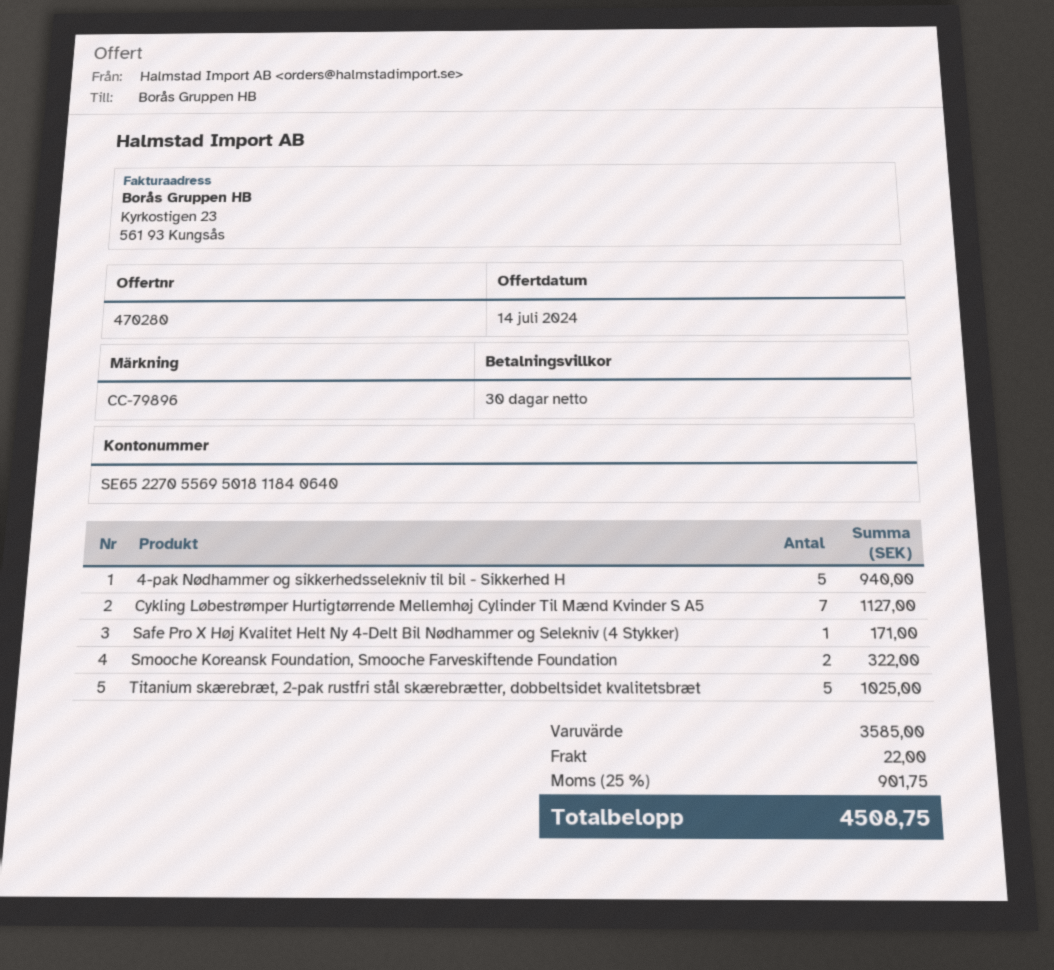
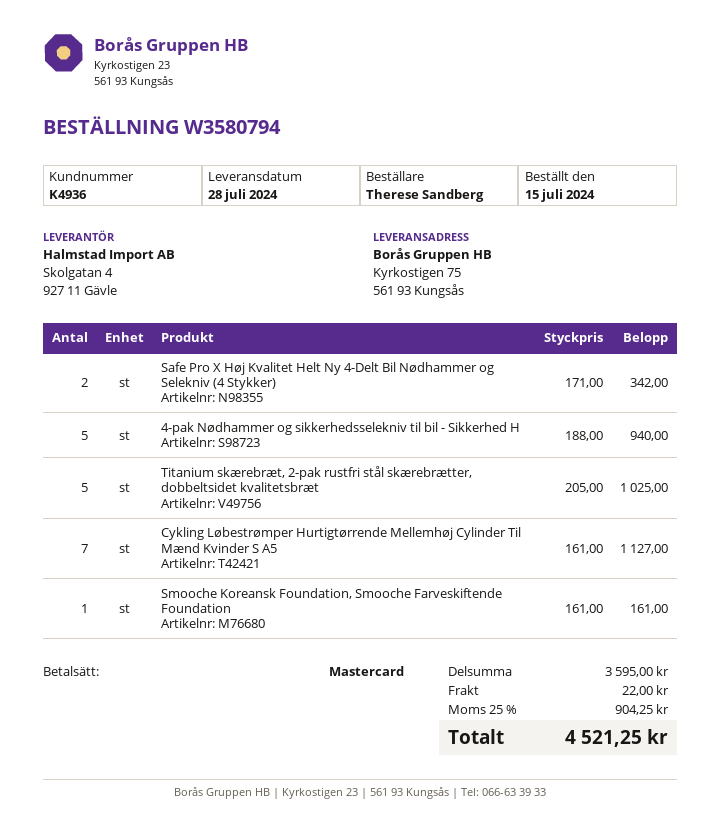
Safe Pro X Høj Kvalitet Helt Ny 4-Delt Bil Nødhammer og Selekniv (4 Stykker): 1 for 171.00 -> 2 for 342.00
Smooche Koreansk Foundation, Smooche Farveskiftende Foundation: 2 for 322.00 -> 1 for 161.00
subtotal: 3585.00 -> 3595.00
tax: 25% = 901.75 -> 25% = 904.25
total: 4508.75 -> 4521.25

